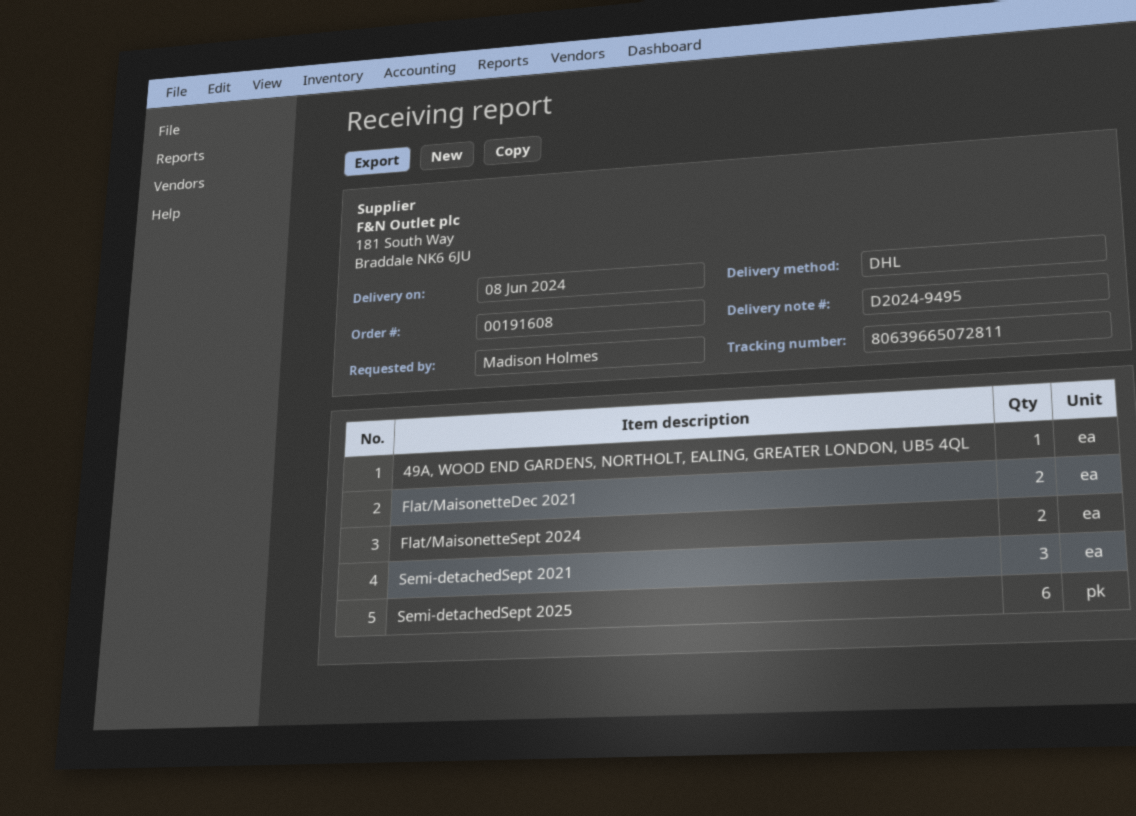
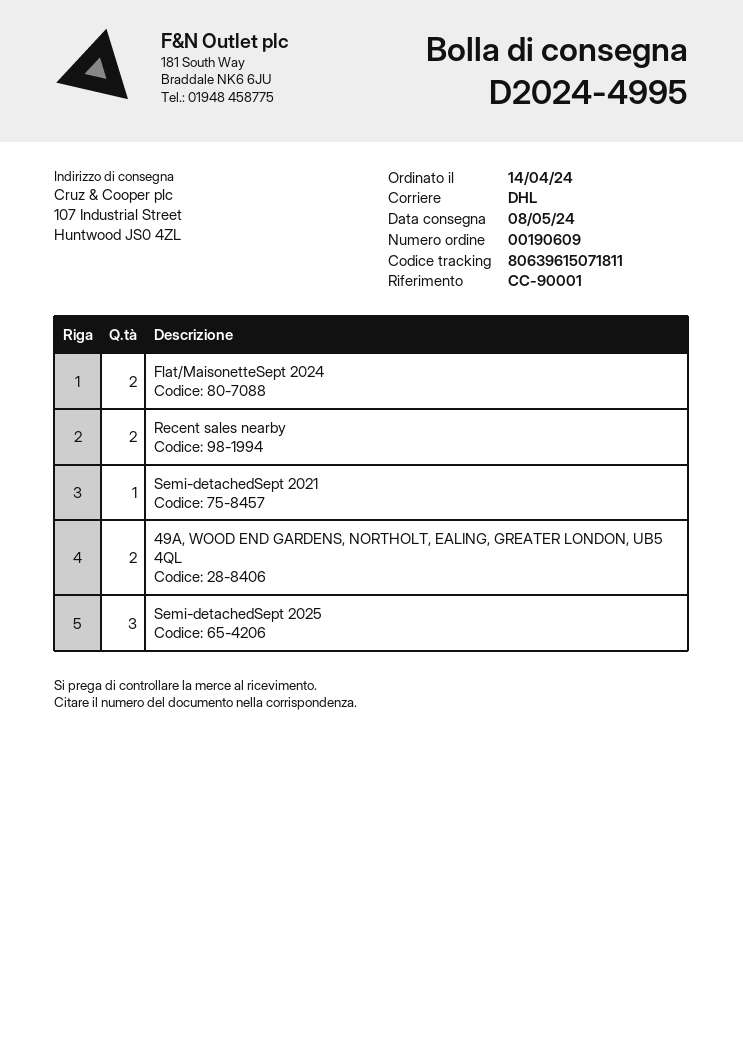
order number: 00191608 -> 00190609
delivery note number: D2024-9495 -> D2024-4995
delivery date: 2024-06-08 -> 2024-05-08
tracking number: 80639665072811 -> 80639615071811
49A, WOOD END GARDENS, NORTHOLT, EALING, GREATER LONDON, UB5 4QL: 1 -> 2
Flat/MaisonetteDec 2021: 2 -> none
Semi-detachedSept 2021: 3 -> 1
Semi-detachedSept 2025: 6 -> 3
Recent sales nearby: none -> 2

